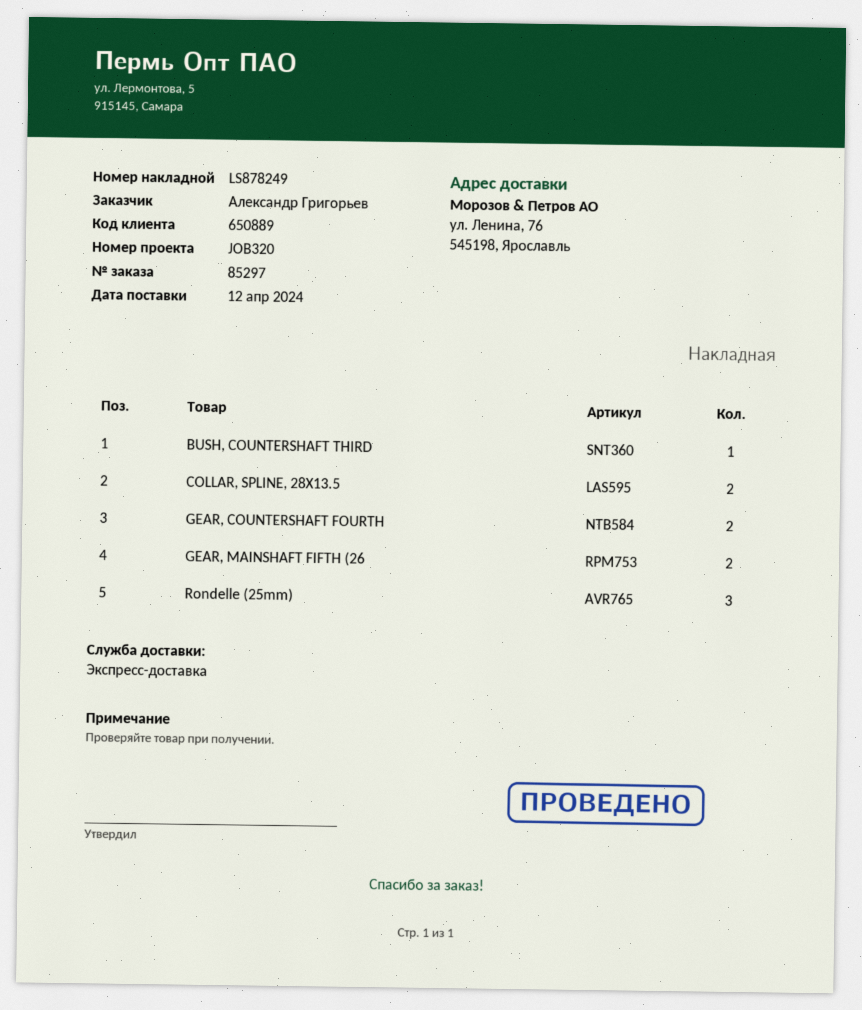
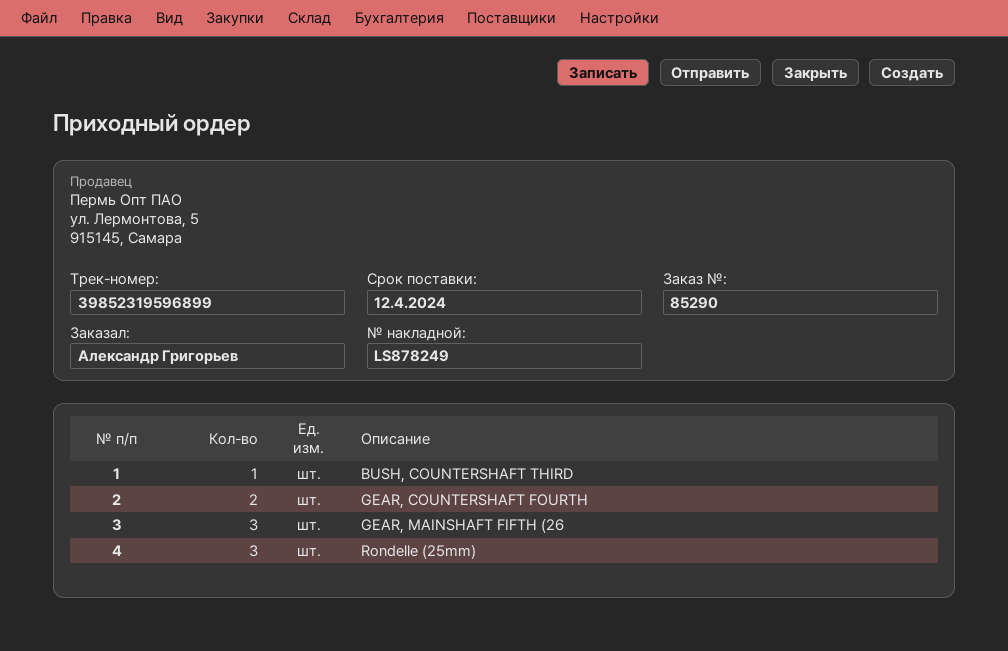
order number: 85297 -> 85290
COLLAR, SPLINE, 28X13.5: 2 -> none
GEAR, MAINSHAFT FIFTH (26: 2 -> 3

